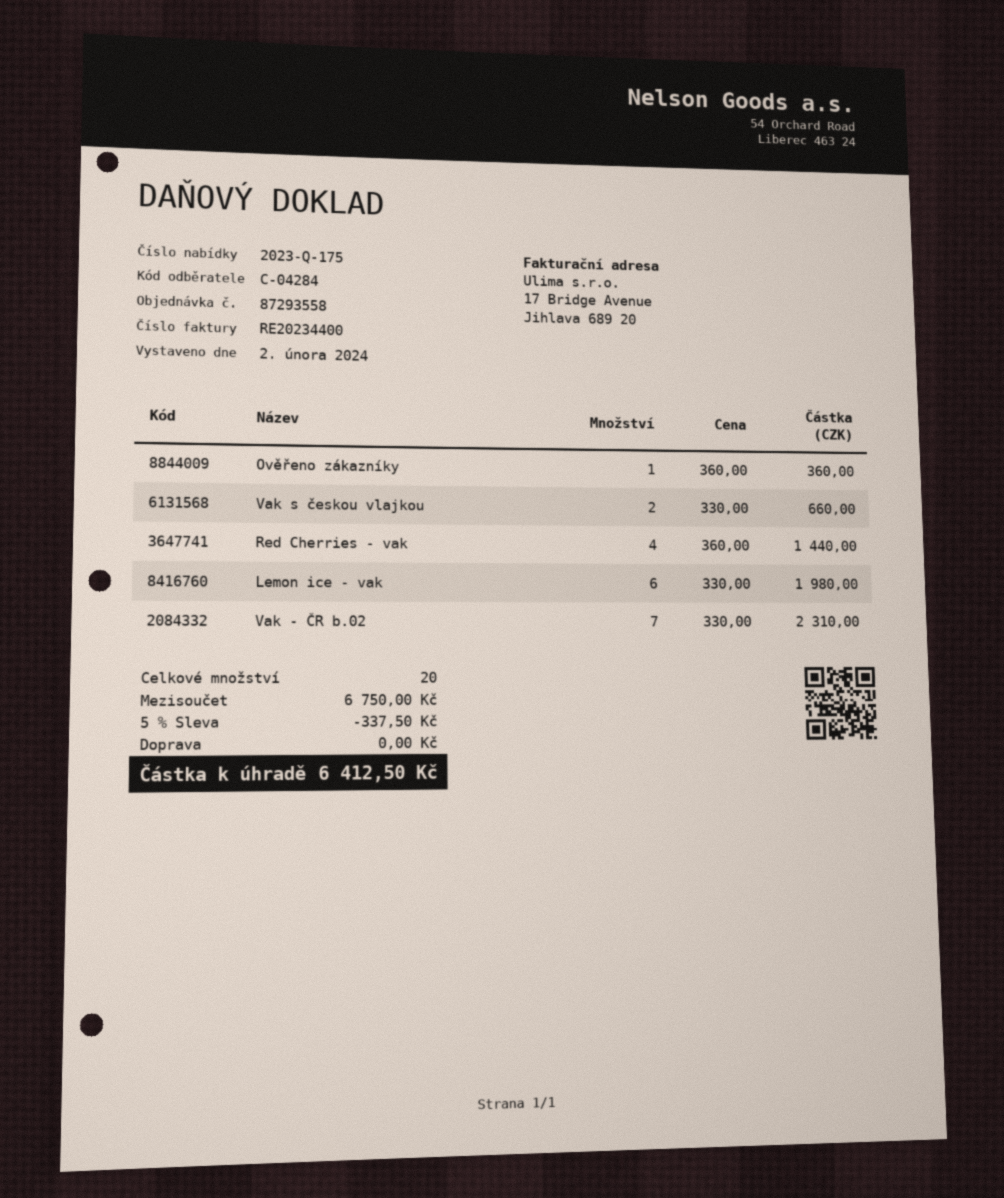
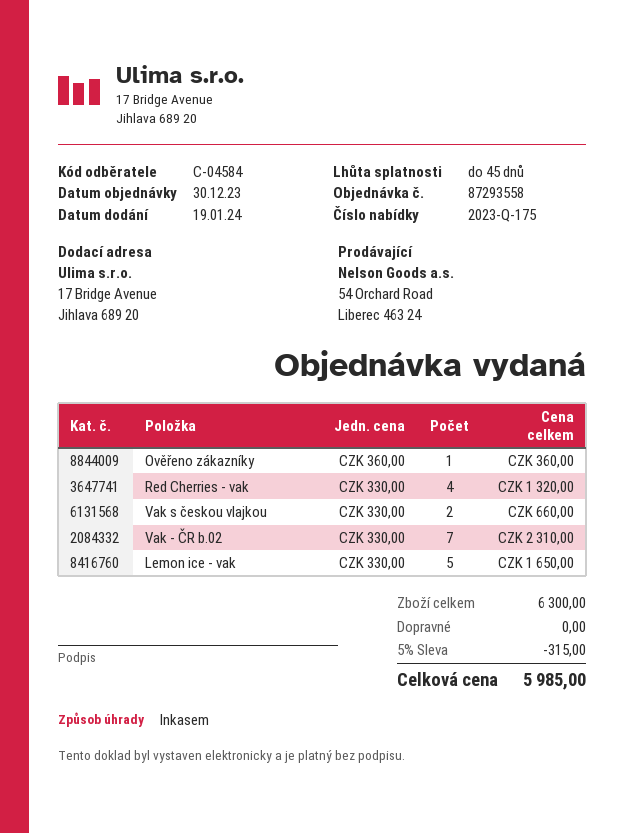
customer number: C-04284 -> C-04584
Red Cherries - vak: 4 x 360.00 = 1440.00 -> 4 x 330.00 = 1320.00
Lemon ice - vak: 6 x 330.00 = 1980.00 -> 5 x 330.00 = 1650.00
subtotal: 6750.00 -> 6300.00
discount: 5% = 337.50 -> 5% = 315.00
total: 6412.50 -> 5985.00

